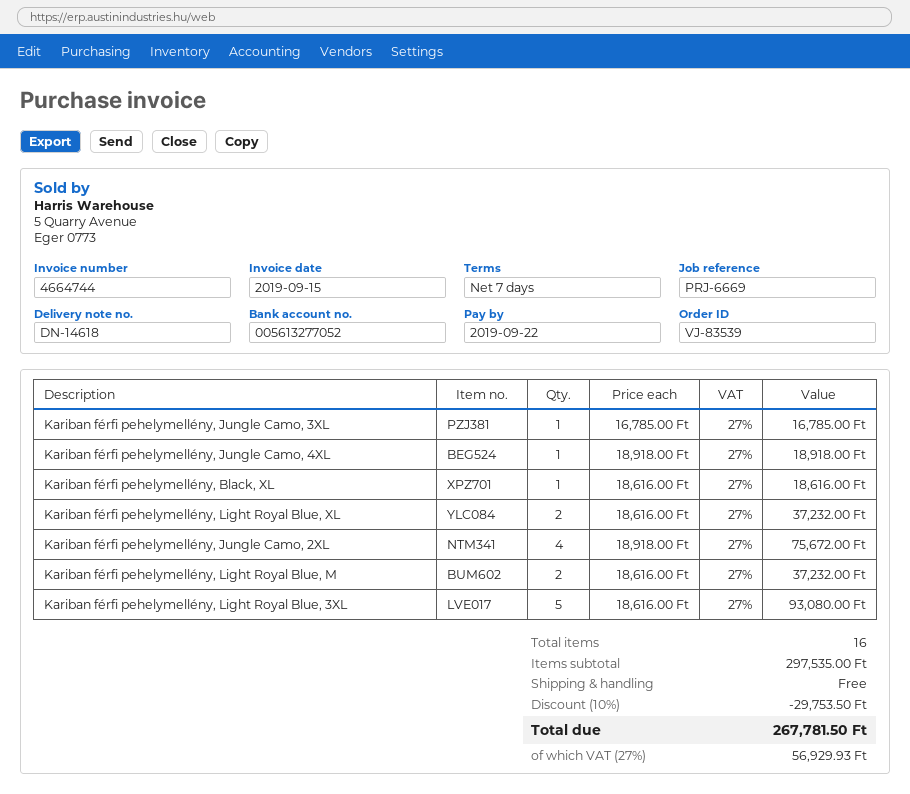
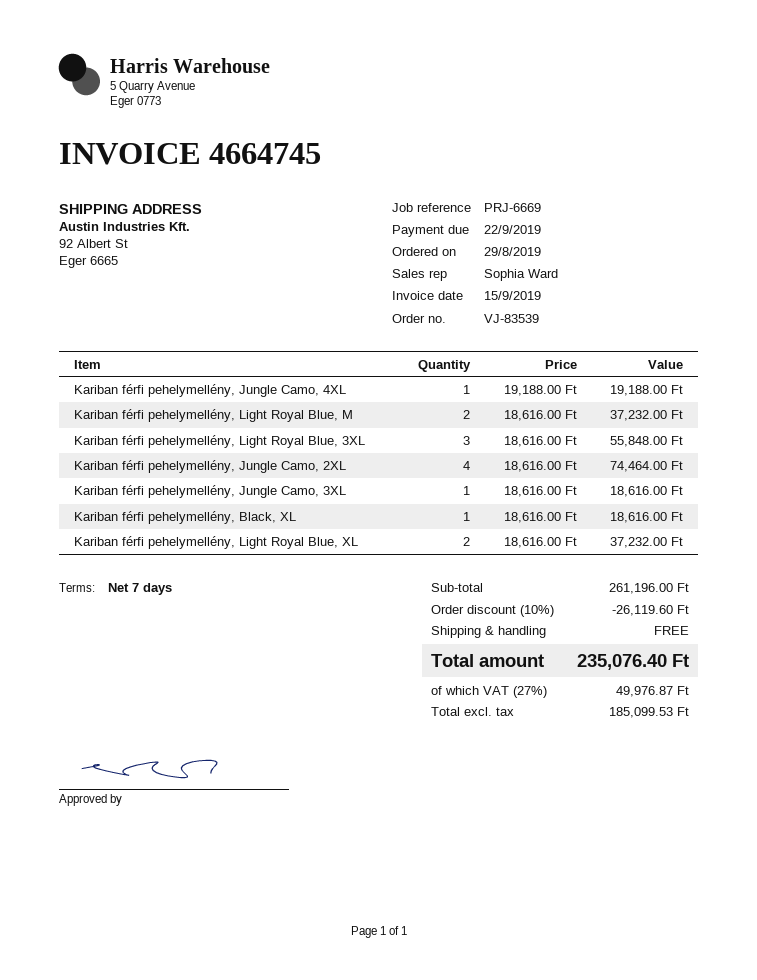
invoice number: 4664744 -> 4664745
Kariban férfi pehelymellény, Jungle Camo, 3XL: 1 x 16785.00 = 16785.00 -> 1 x 18616.00 = 18616.00
Kariban férfi pehelymellény, Jungle Camo, 4XL: 1 x 18918.00 = 18918.00 -> 1 x 19188.00 = 19188.00
Kariban férfi pehelymellény, Jungle Camo, 2XL: 4 x 18918.00 = 75672.00 -> 4 x 18616.00 = 74464.00
Kariban férfi pehelymellény, Light Royal Blue, 3XL: 5 x 18616.00 = 93080.00 -> 3 x 18616.00 = 55848.00
subtotal: 297535.00 -> 261196.00
discount: 10% = 29753.50 -> 10% = 26119.60
tax: 27% = 56929.93 -> 27% = 49976.87
total: 267781.50 -> 235076.40

